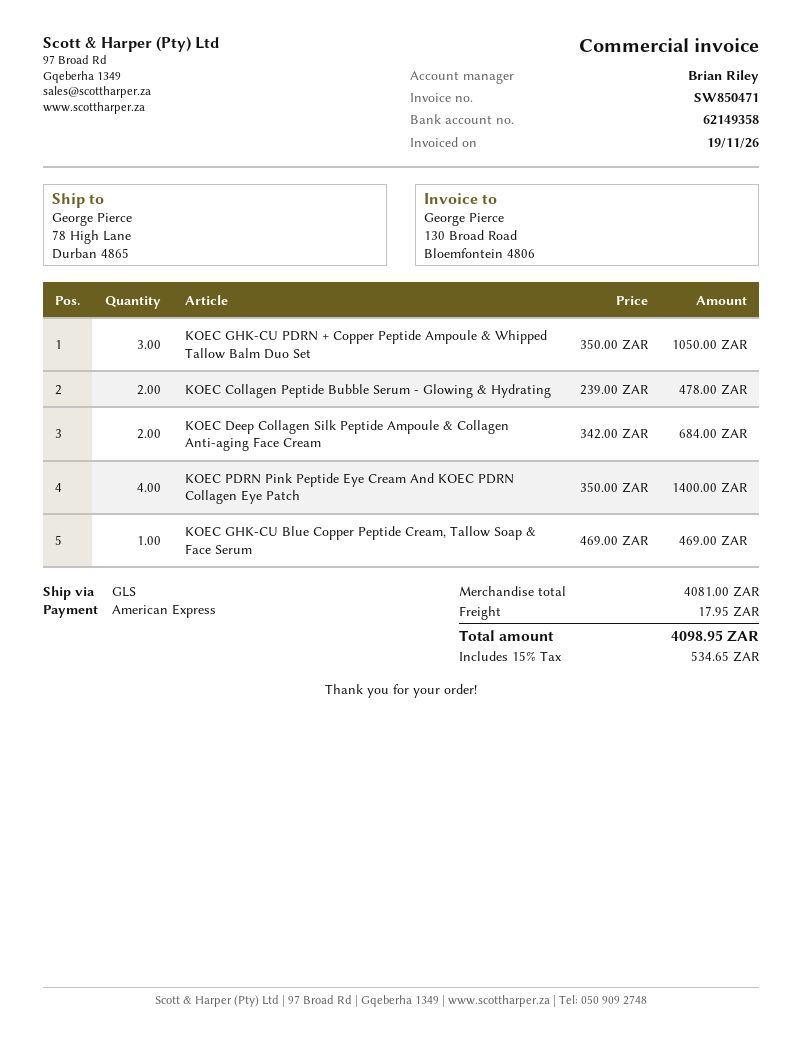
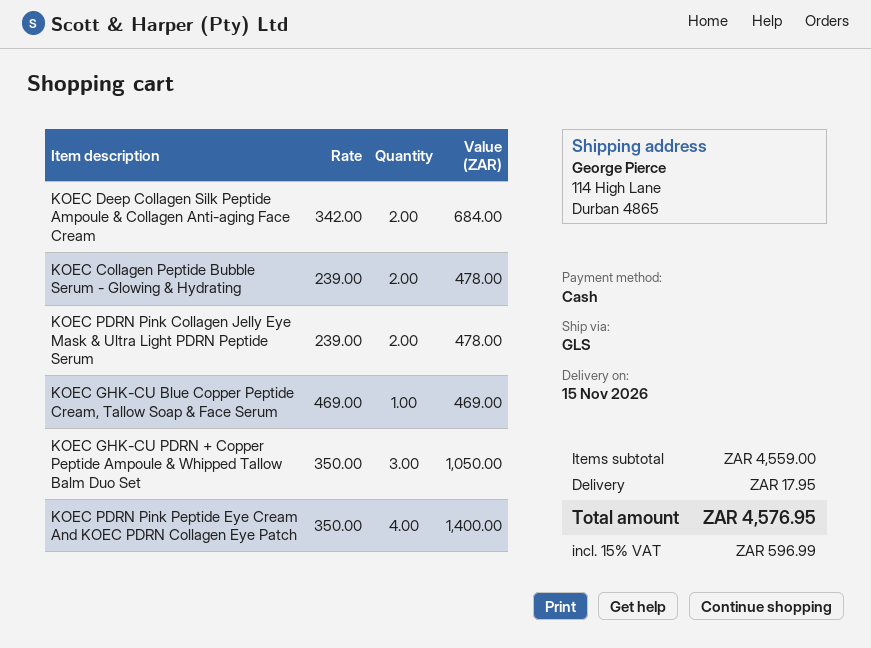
payment method: American Express -> cash
ship to: 78 High Lane, Durban 4865 -> 114 High Lane, Durban 4865
KOEC PDRN Pink Collagen Jelly Eye Mask & Ultra Light PDRN Peptide Serum: none -> 2 x 239.00 = 478.00
subtotal: 4081.00 -> 4559.00
tax: 15% = 534.65 -> 15% = 596.99
total: 4098.95 -> 4576.95

